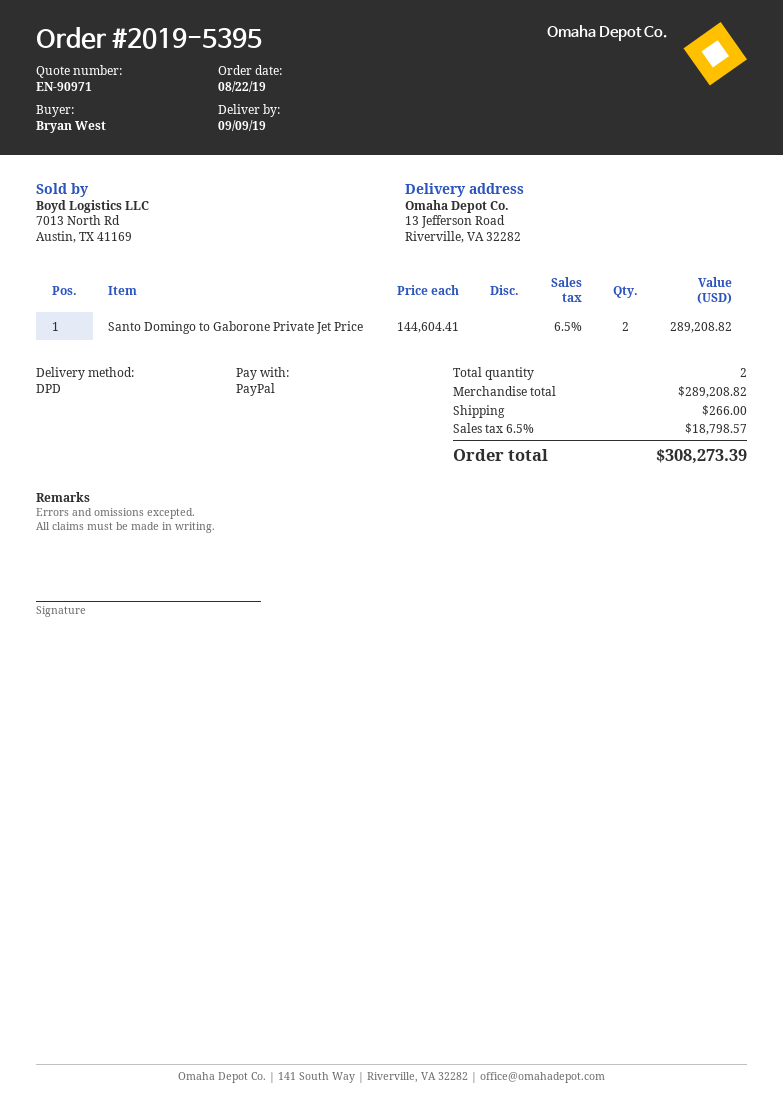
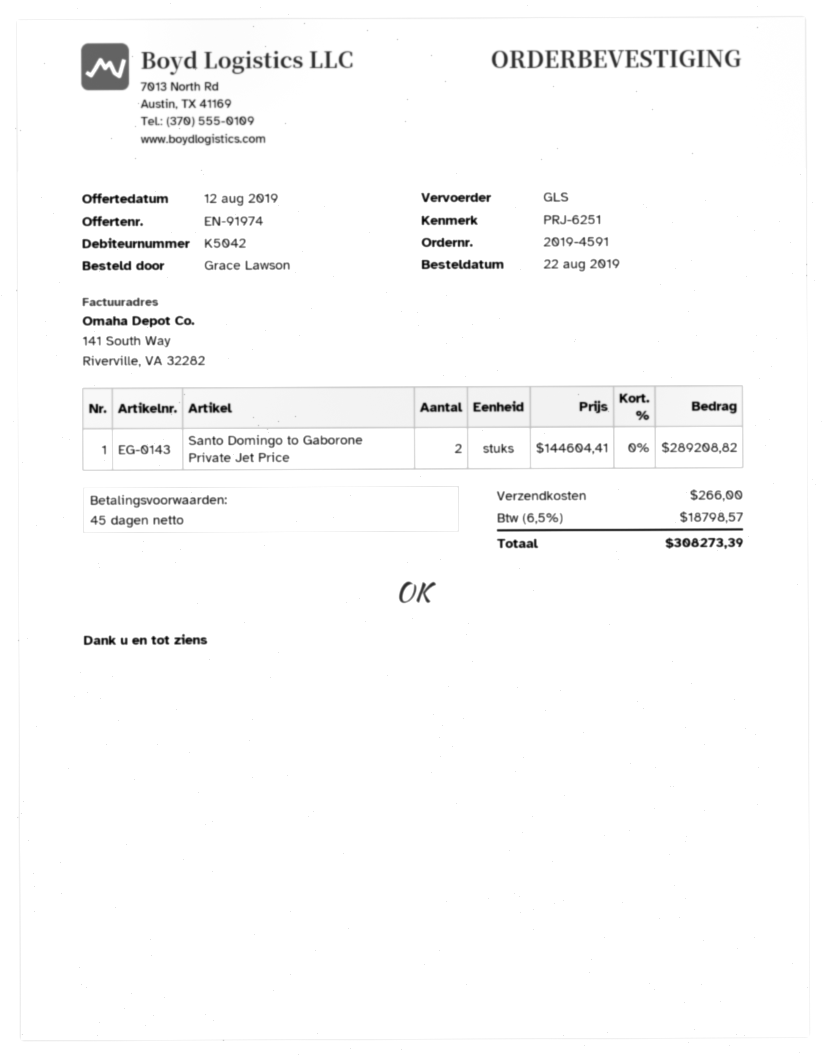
quote number: EN-90971 -> EN-91974
order number: 2019-5395 -> 2019-4591
ordered by: Bryan West -> Grace Lawson
shipping method: DPD -> GLS

